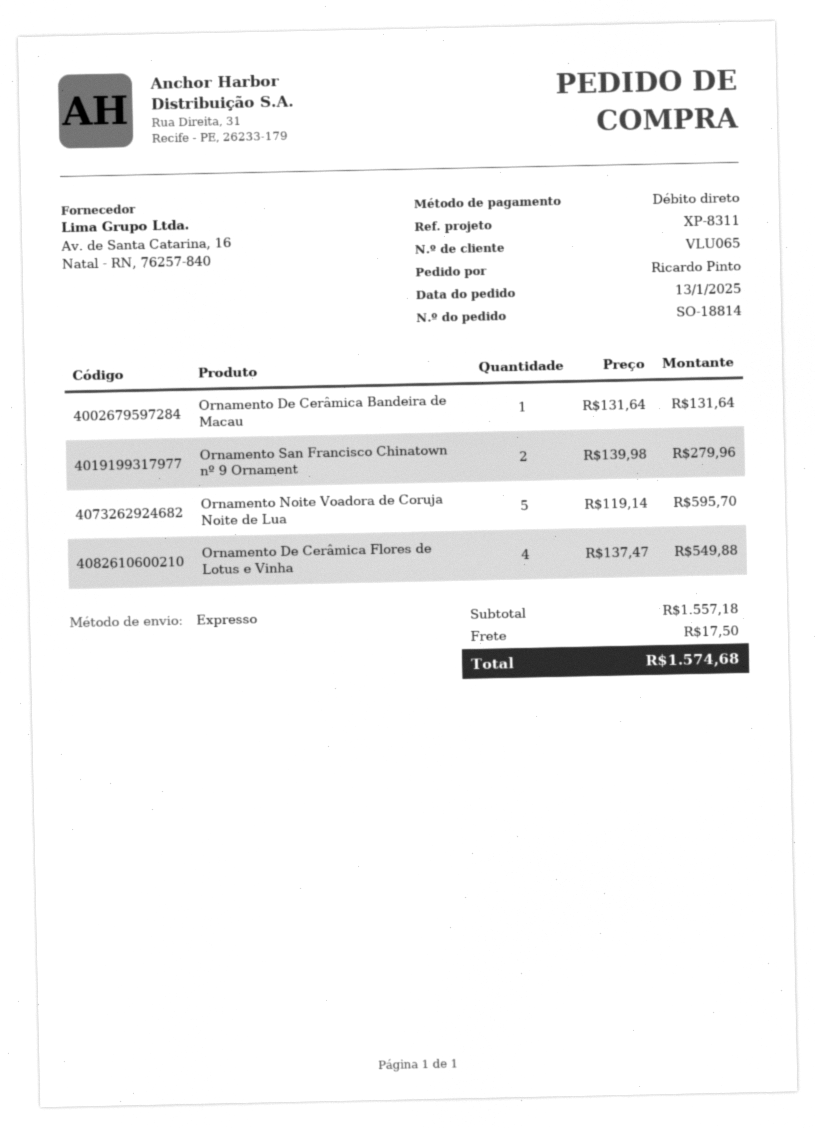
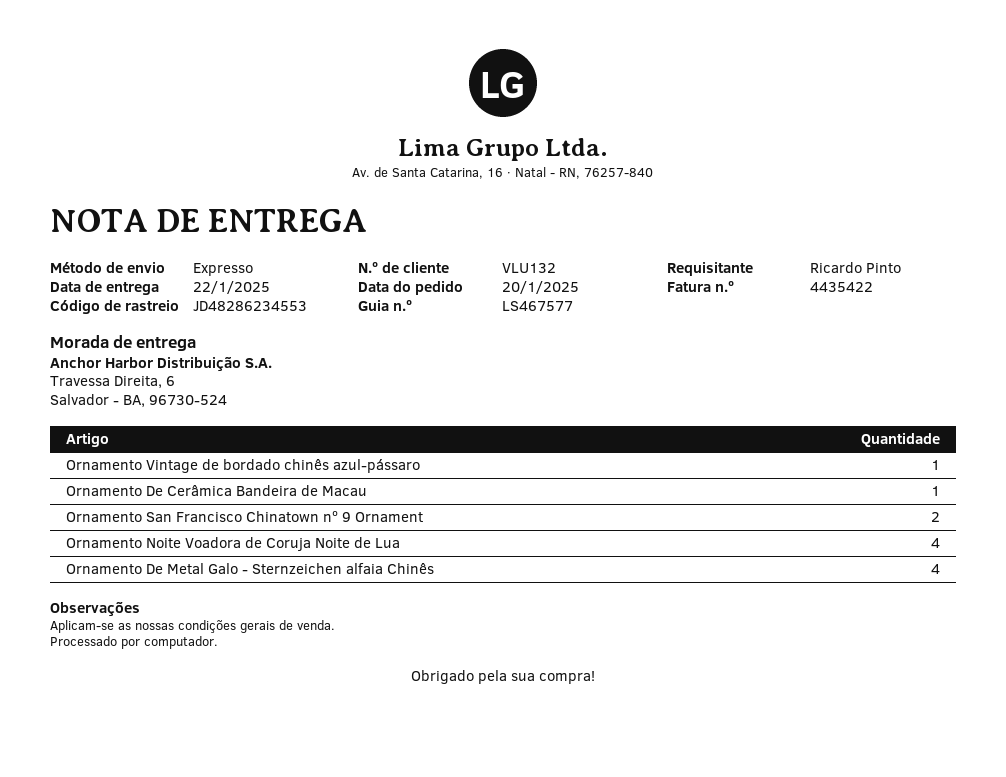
order date: 2025-01-13 -> 2025-01-20
customer number: VLU065 -> VLU132
Ornamento Noite Voadora de Coruja Noite de Lua: 5 -> 4
Ornamento De Cerâmica Flores de Lotus e Vinha: 4 -> none
Ornamento Vintage de bordado chinês azul-pássaro: none -> 1
Ornamento De Metal Galo - Sternzeichen alfaia Chinês: none -> 4

